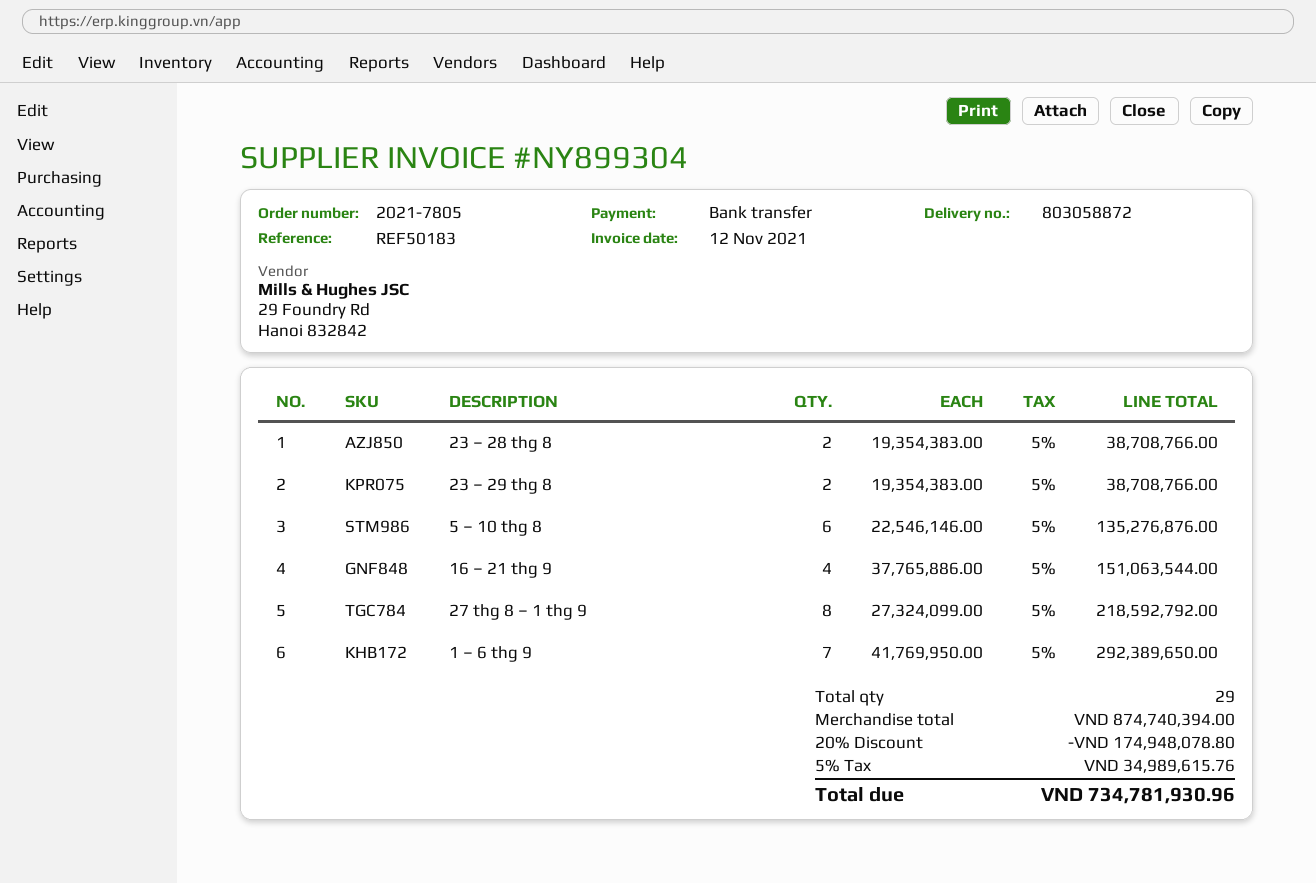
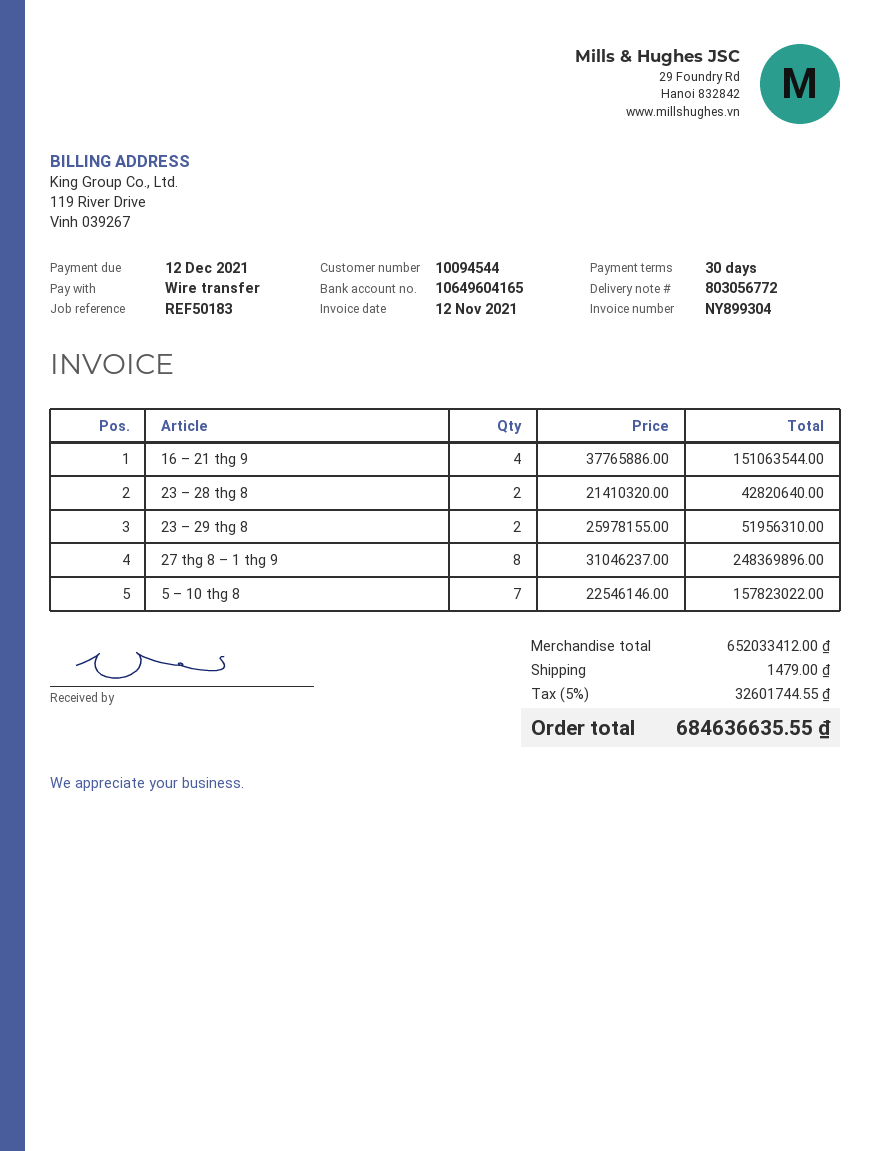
delivery note number: 803058872 -> 803056772
23 – 28 thg 8: 2 x 19354383.00 = 38708766.00 -> 2 x 21410320.00 = 42820640.00
23 – 29 thg 8: 2 x 19354383.00 = 38708766.00 -> 2 x 25978155.00 = 51956310.00
5 – 10 thg 8: 6 x 22546146.00 = 135276876.00 -> 7 x 22546146.00 = 157823022.00
27 thg 8 – 1 thg 9: 8 x 27324099.00 = 218592792.00 -> 8 x 31046237.00 = 248369896.00
1 – 6 thg 9: 7 x 41769950.00 = 292389650.00 -> none
subtotal: 874740394.00 -> 652033412.00
discount: 20% = 174948078.80 -> none
shipping: none -> 1479.00
tax: 5% = 34989615.76 -> 5% = 32601744.55
total: 734781930.96 -> 684636635.55

